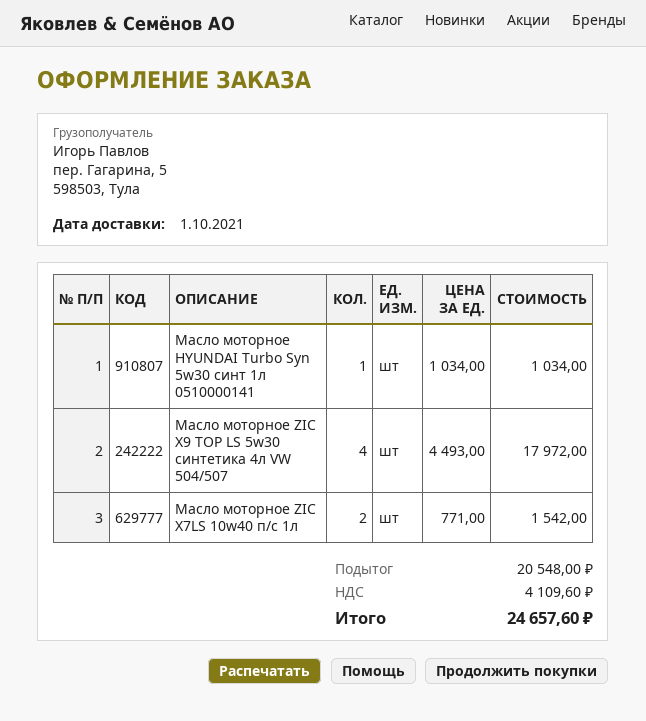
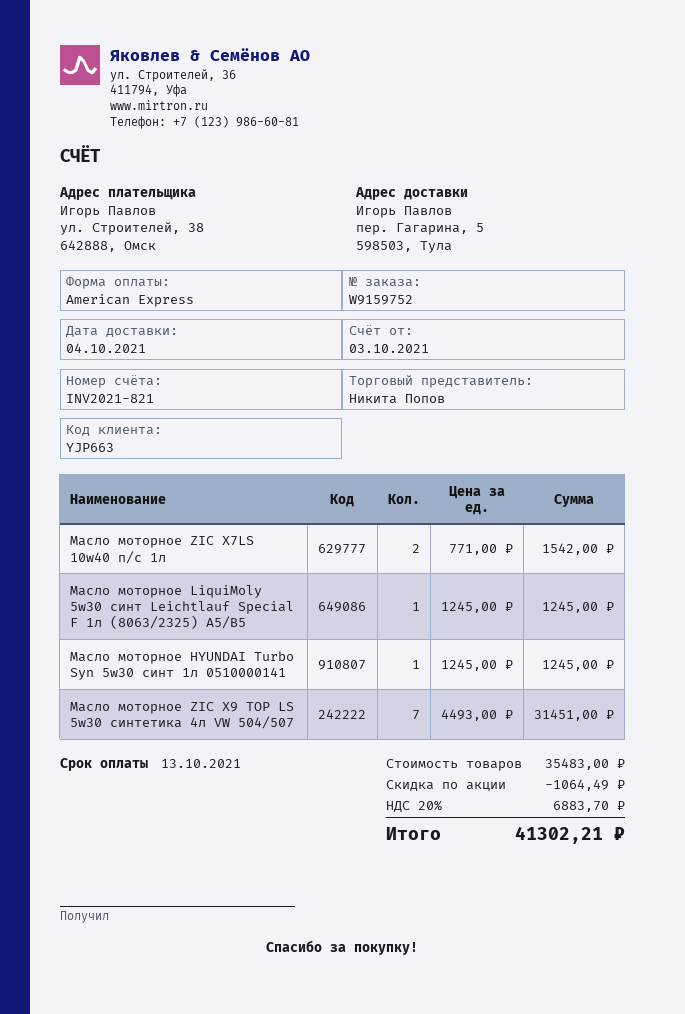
delivery date: 2021-10-01 -> 2021-10-04
Масло моторное HYUNDAI Turbo Syn 5w30 синт 1л 0510000141: 1 x 1034.00 = 1034.00 -> 1 x 1245.00 = 1245.00
Масло моторное ZIC Х9 TOP LS 5w30 синтетика 4л VW 504/507: 4 x 4493.00 = 17972.00 -> 7 x 4493.00 = 31451.00
Масло моторное LiquiMoly 5w30 синт Leichtlauf Special F 1л (8063/2325) А5/В5: none -> 1 x 1245.00 = 1245.00
subtotal: 20548.00 -> 35483.00
discount: none -> 1064.49
tax: 4109.60 -> 6883.70
total: 24657.60 -> 41302.21

